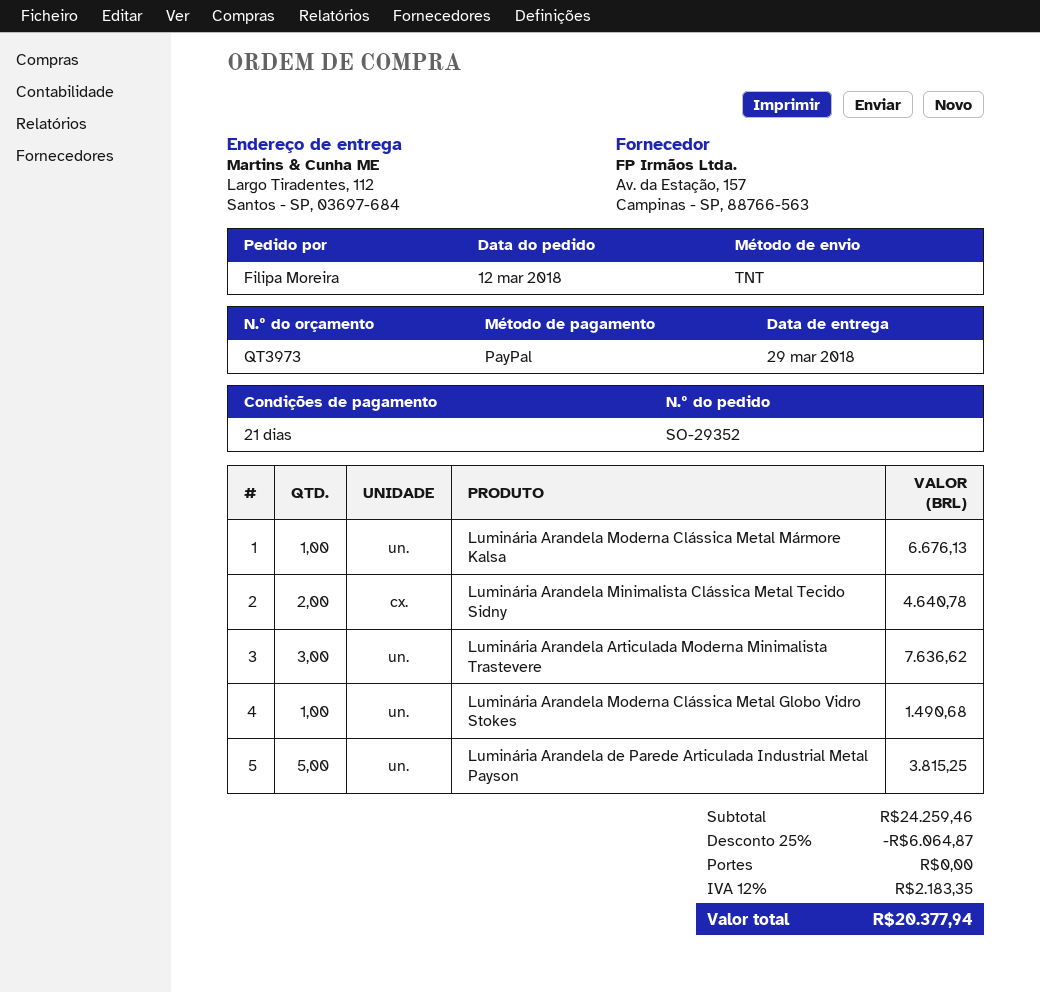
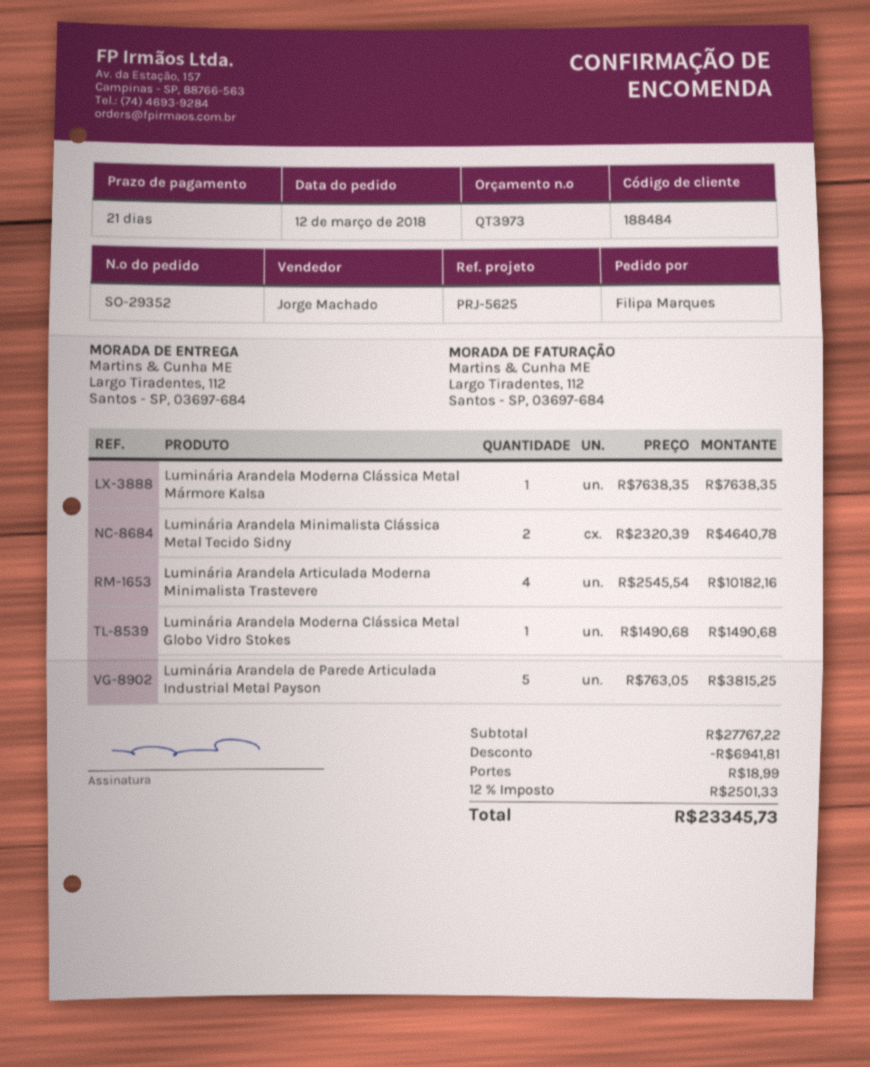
ordered by: Filipa Moreira -> Filipa Marques
Luminária Arandela Moderna Clássica Metal Mármore Kalsa: 1 for 6676.13 -> 1 for 7638.35
Luminária Arandela Articulada Moderna Minimalista Trastevere: 3 for 7636.62 -> 4 for 10182.16
subtotal: 24259.46 -> 27767.22
discount: 6064.87 -> 6941.81
shipping: 0.00 -> 18.99
tax: 12% = 2183.35 -> 12% = 2501.33
total: 20377.94 -> 23345.73

